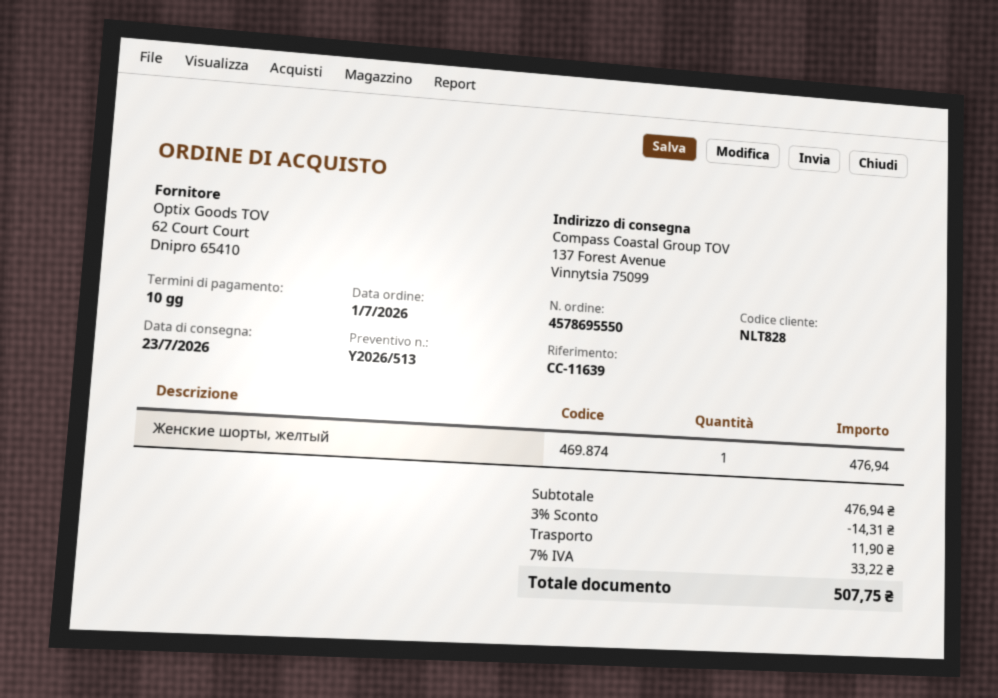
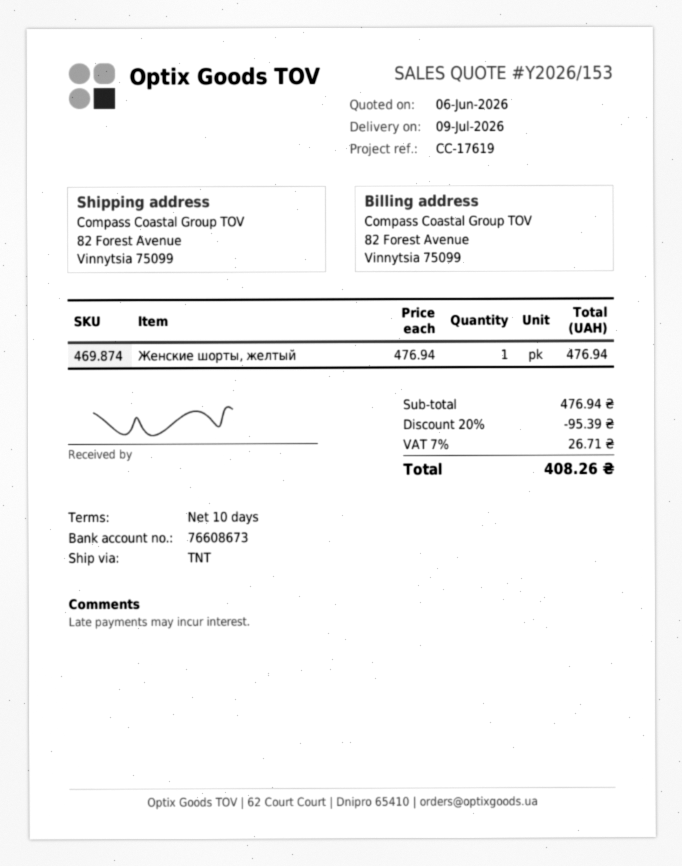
quote number: Y2026/513 -> Y2026/153
delivery date: 2026-07-23 -> 2026-07-09
reference: CC-11639 -> CC-17619
ship to: 137 Forest Avenue, Vinnytsia 75099 -> 82 Forest Avenue, Vinnytsia 75099
discount: 3% = 14.31 -> 20% = 95.39
shipping: 11.90 -> none
tax: 7% = 33.22 -> 7% = 26.71
total: 507.75 -> 408.26

